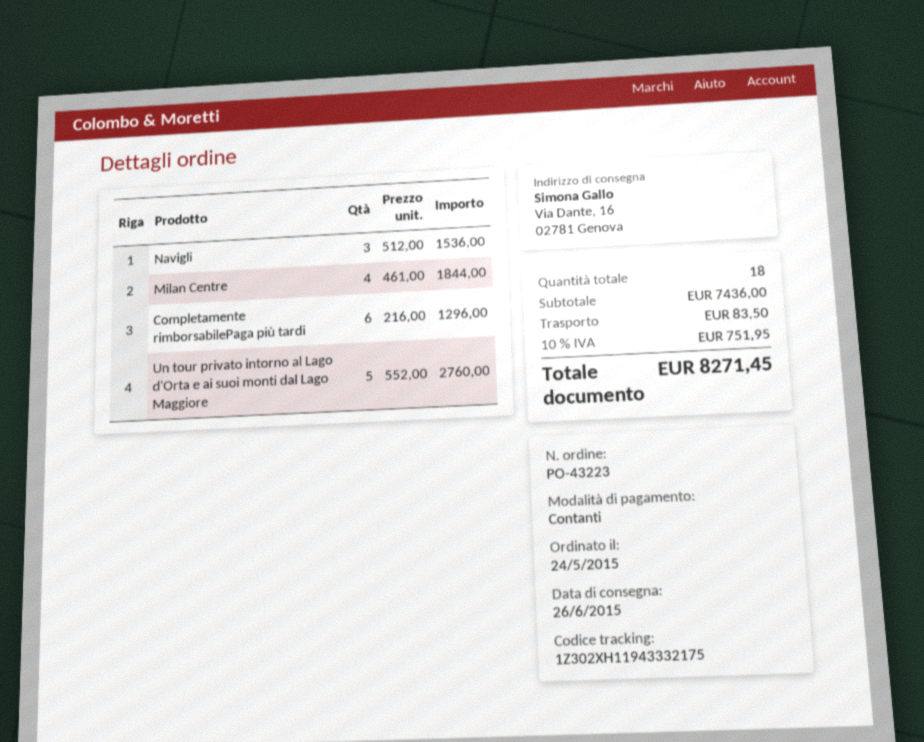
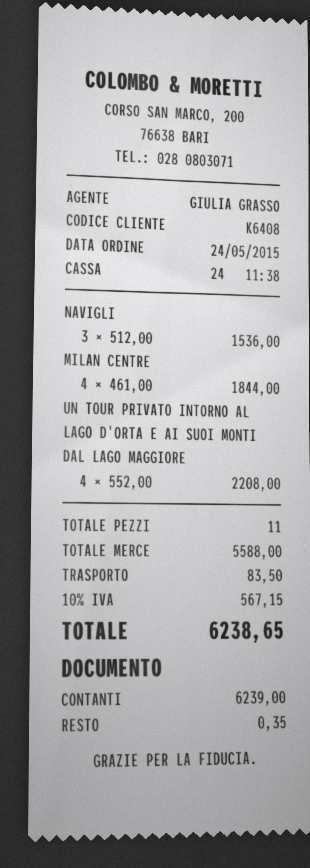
Completamente rimborsabilePaga più tardi: 6 x 216.00 = 1296.00 -> none
Un tour privato intorno al Lago d'Orta e ai suoi monti dal Lago Maggiore: 5 x 552.00 = 2760.00 -> 4 x 552.00 = 2208.00
total quantity: 18 -> 11
subtotal: 7436.00 -> 5588.00
tax: 10% = 751.95 -> 10% = 567.15
total: 8271.45 -> 6238.65

